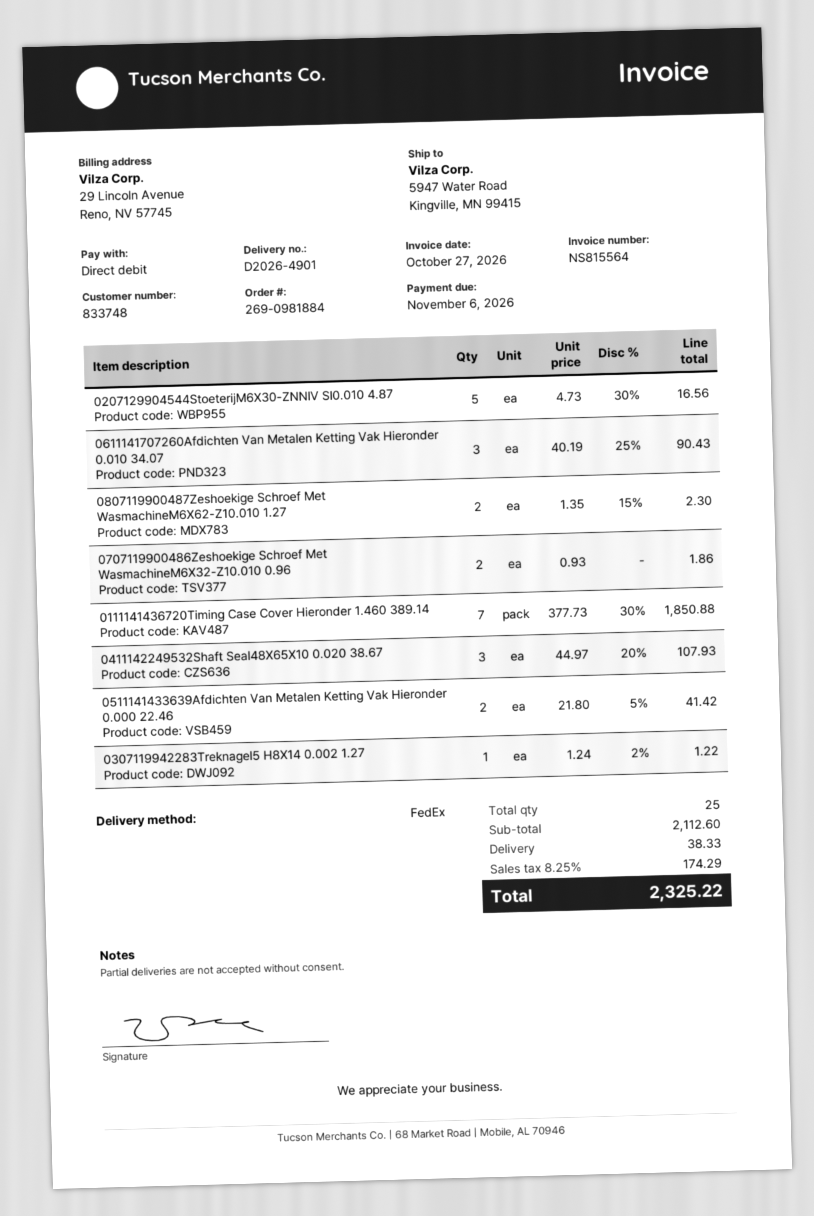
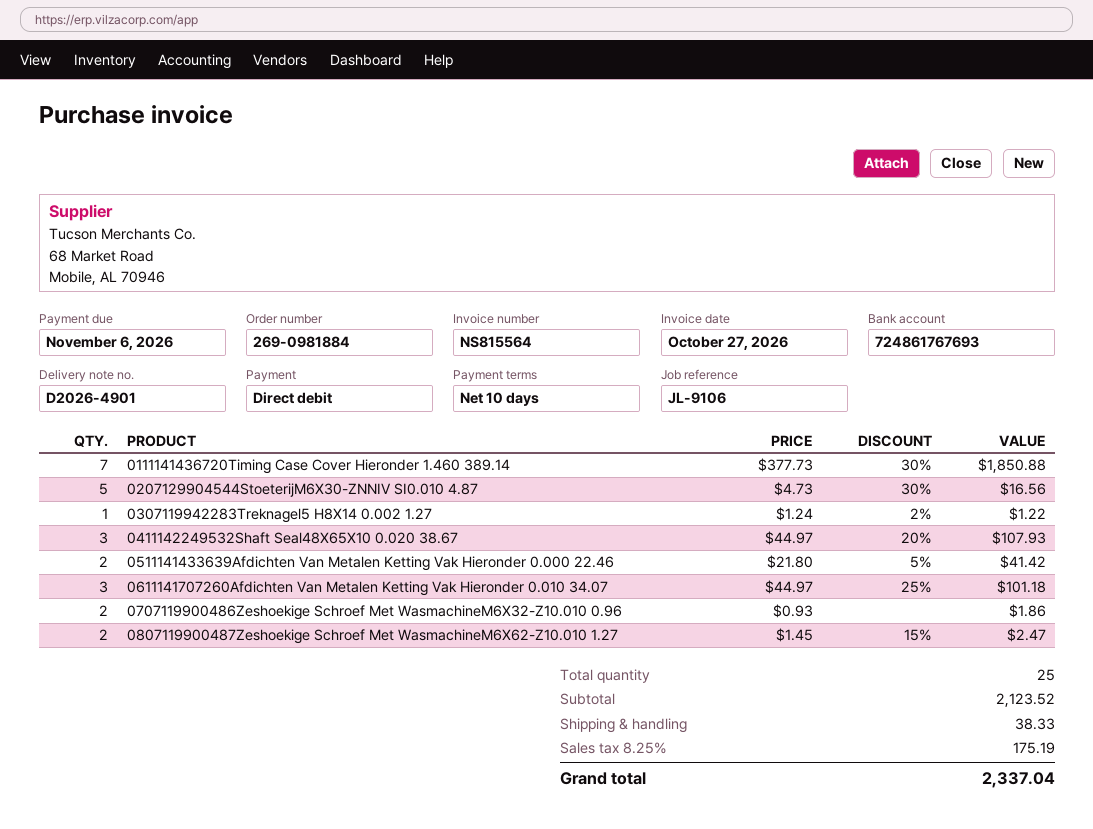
0611141707260Afdichten Van Metalen Ketting Vak Hieronder 0.010 34.07: 3 x 40.19 - 25% = 90.43 -> 3 x 44.97 - 25% = 101.18
0807119900487Zeshoekige Schroef Met WasmachineM6X62-Z10.010 1.27: 2 x 1.35 - 15% = 2.30 -> 2 x 1.45 - 15% = 2.47
subtotal: 2112.60 -> 2123.52
tax: 8.25% = 174.29 -> 8.25% = 175.19
total: 2325.22 -> 2337.04

